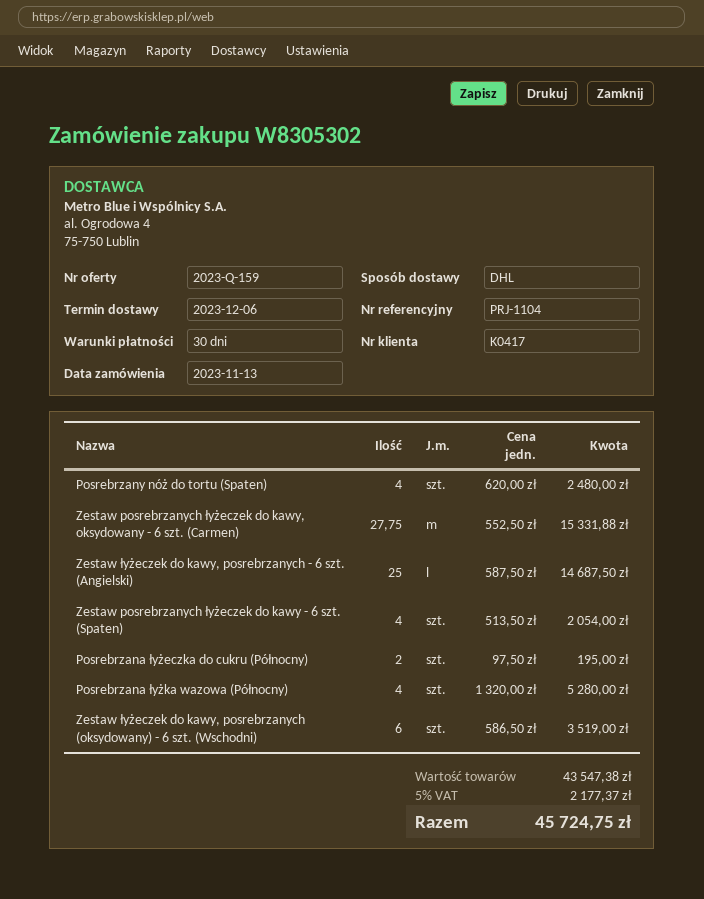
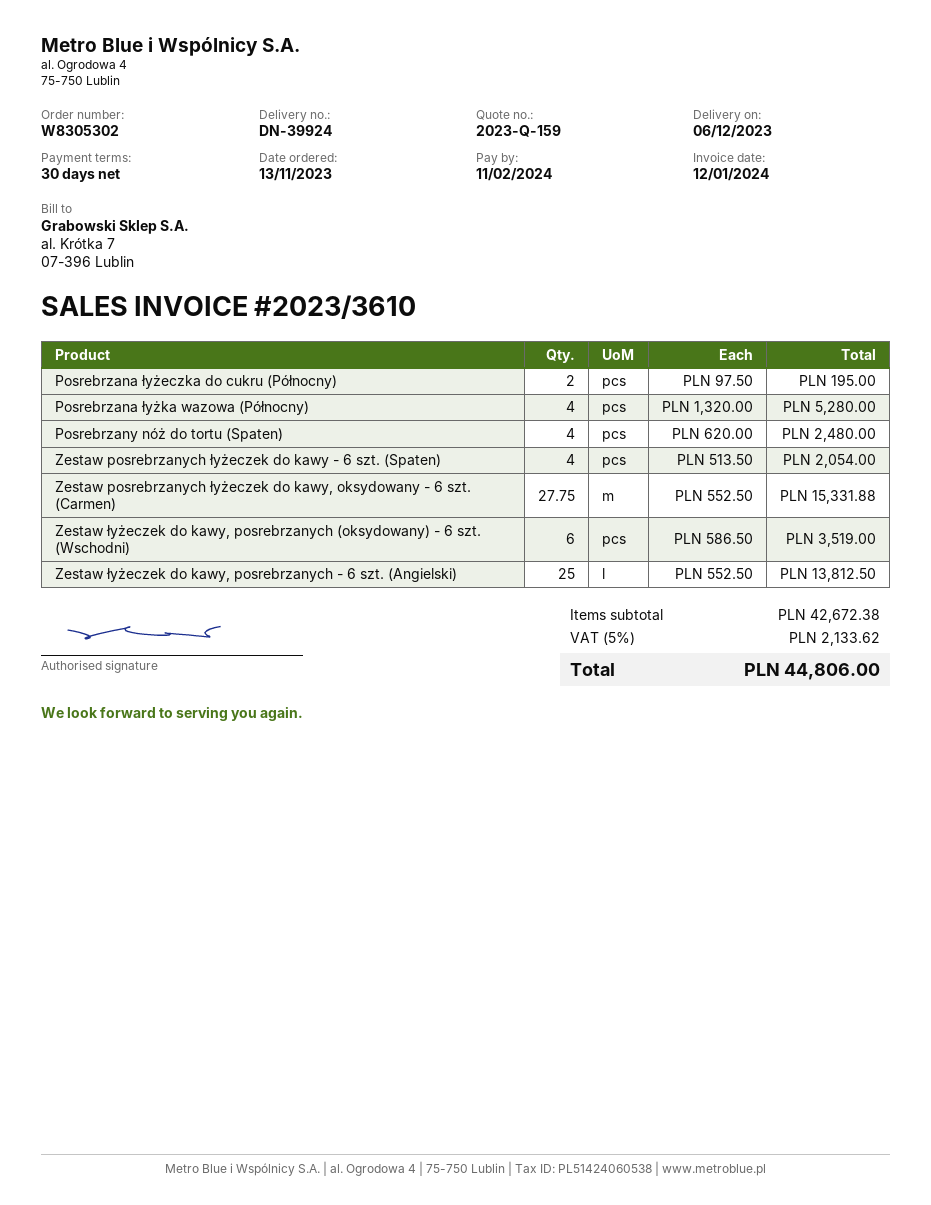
Zestaw łyżeczek do kawy, posrebrzanych - 6 szt. (Angielski): 25 x 587.50 = 14687.50 -> 25 x 552.50 = 13812.50
subtotal: 43547.38 -> 42672.38
tax: 5% = 2177.37 -> 5% = 2133.62
total: 45724.75 -> 44806.00

